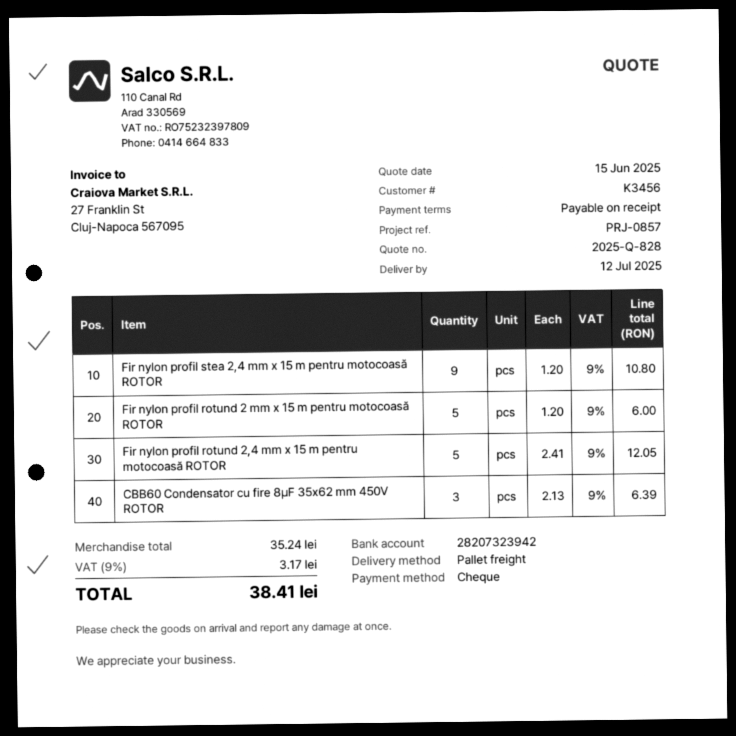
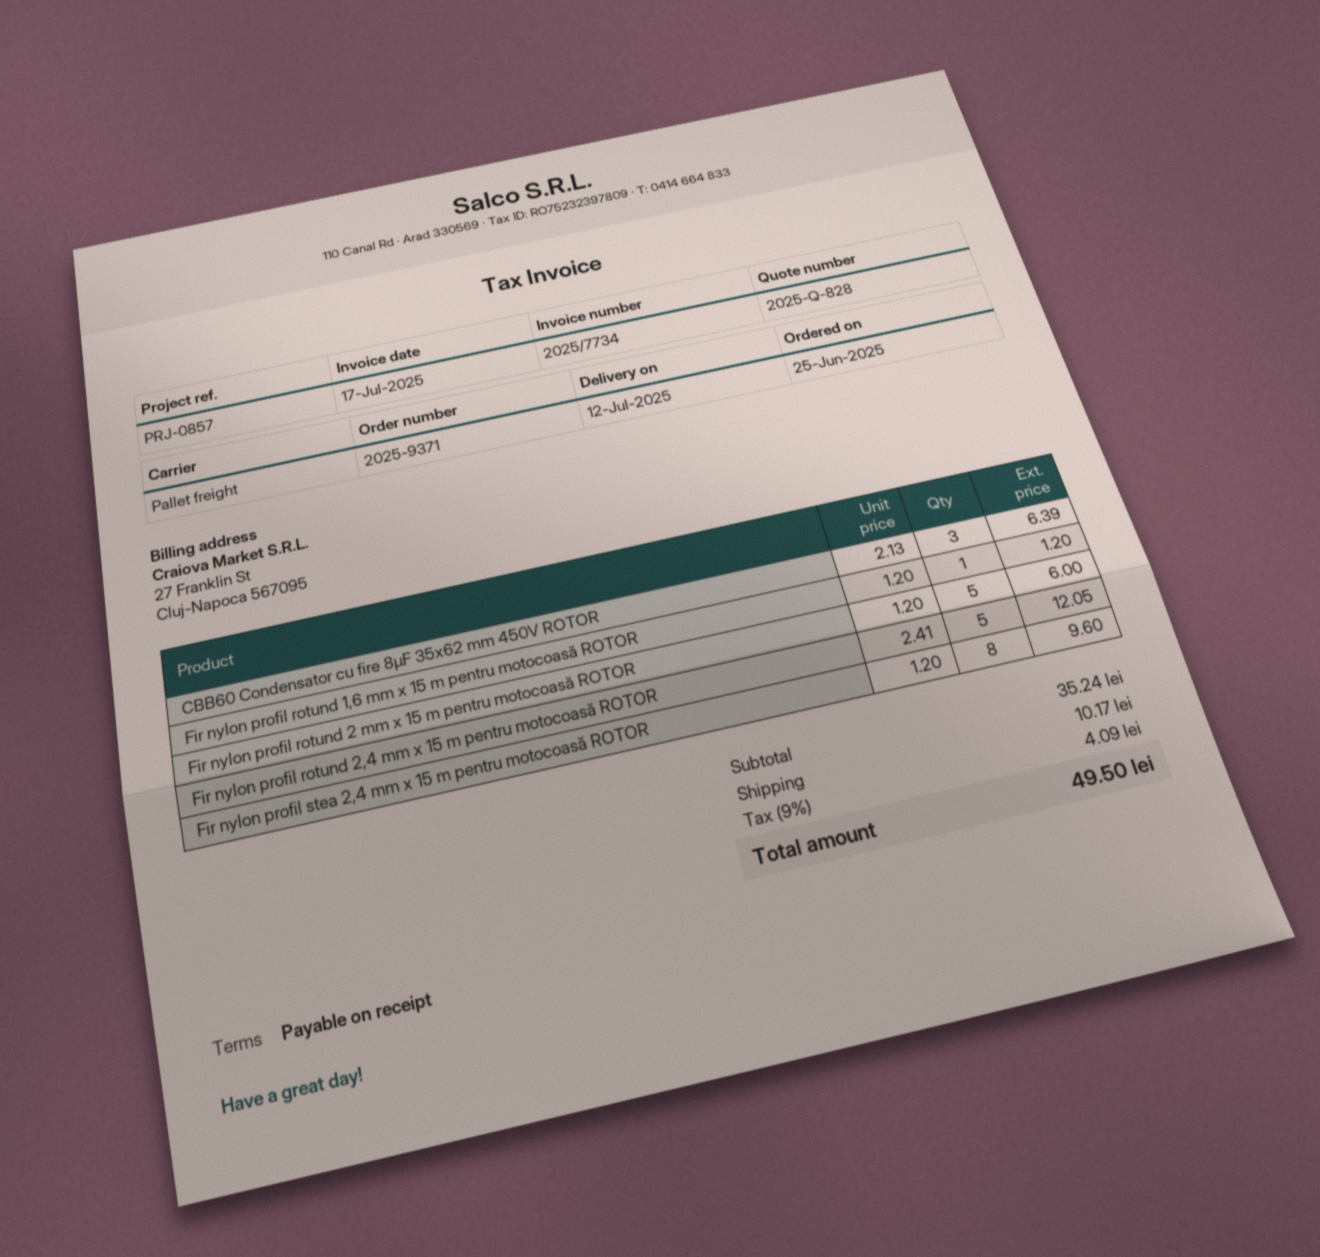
Fir nylon profil stea 2,4 mm x 15 m pentru motocoasă ROTOR: 9 x 1.20 = 10.80 -> 8 x 1.20 = 9.60
Fir nylon profil rotund 1,6 mm x 15 m pentru motocoasă ROTOR: none -> 1 x 1.20 = 1.20
shipping: none -> 10.17
tax: 9% = 3.17 -> 9% = 4.09
total: 38.41 -> 49.50

